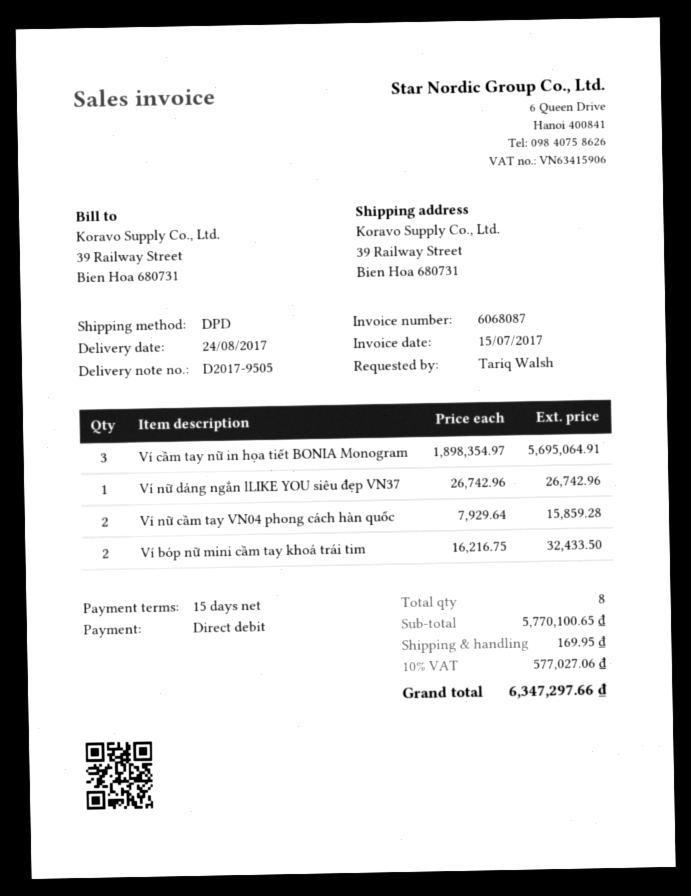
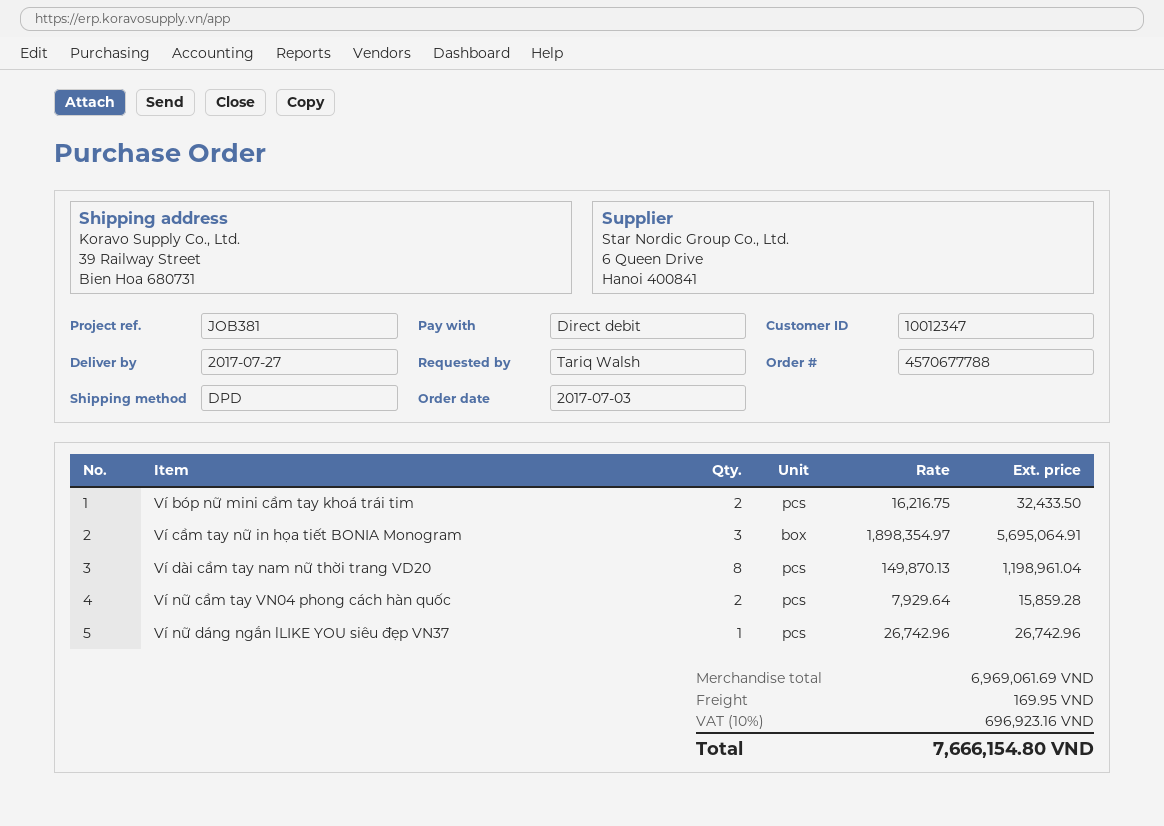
delivery date: 2017-08-24 -> 2017-07-27
Ví dài cầm tay nam nữ thời trang VD20: none -> 8 x 149870.13 = 1198961.04
subtotal: 5770100.65 -> 6969061.69
tax: 10% = 577027.06 -> 10% = 696923.16
total: 6347297.66 -> 7666154.80

